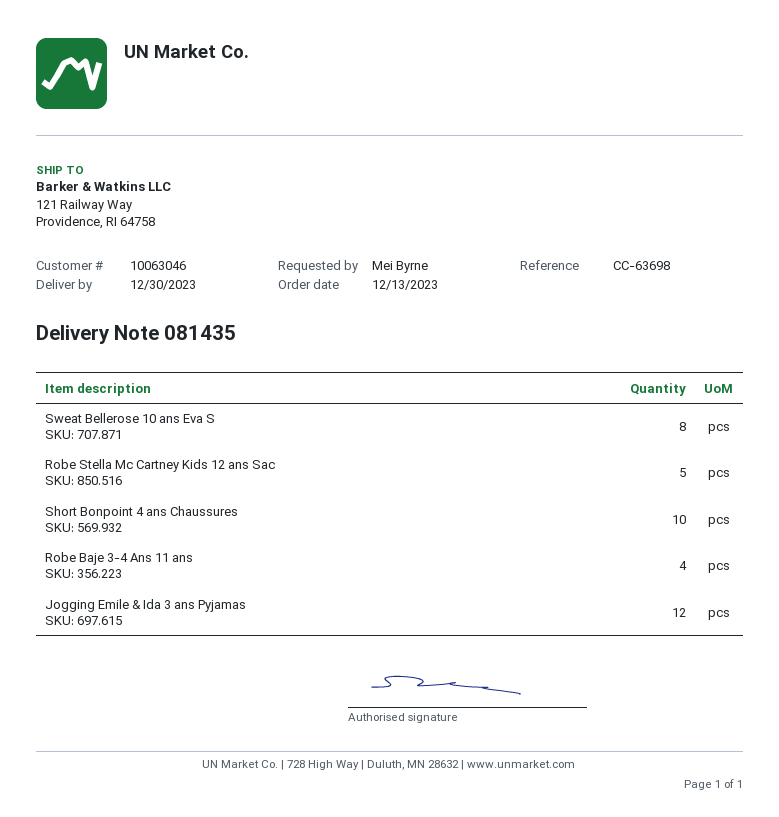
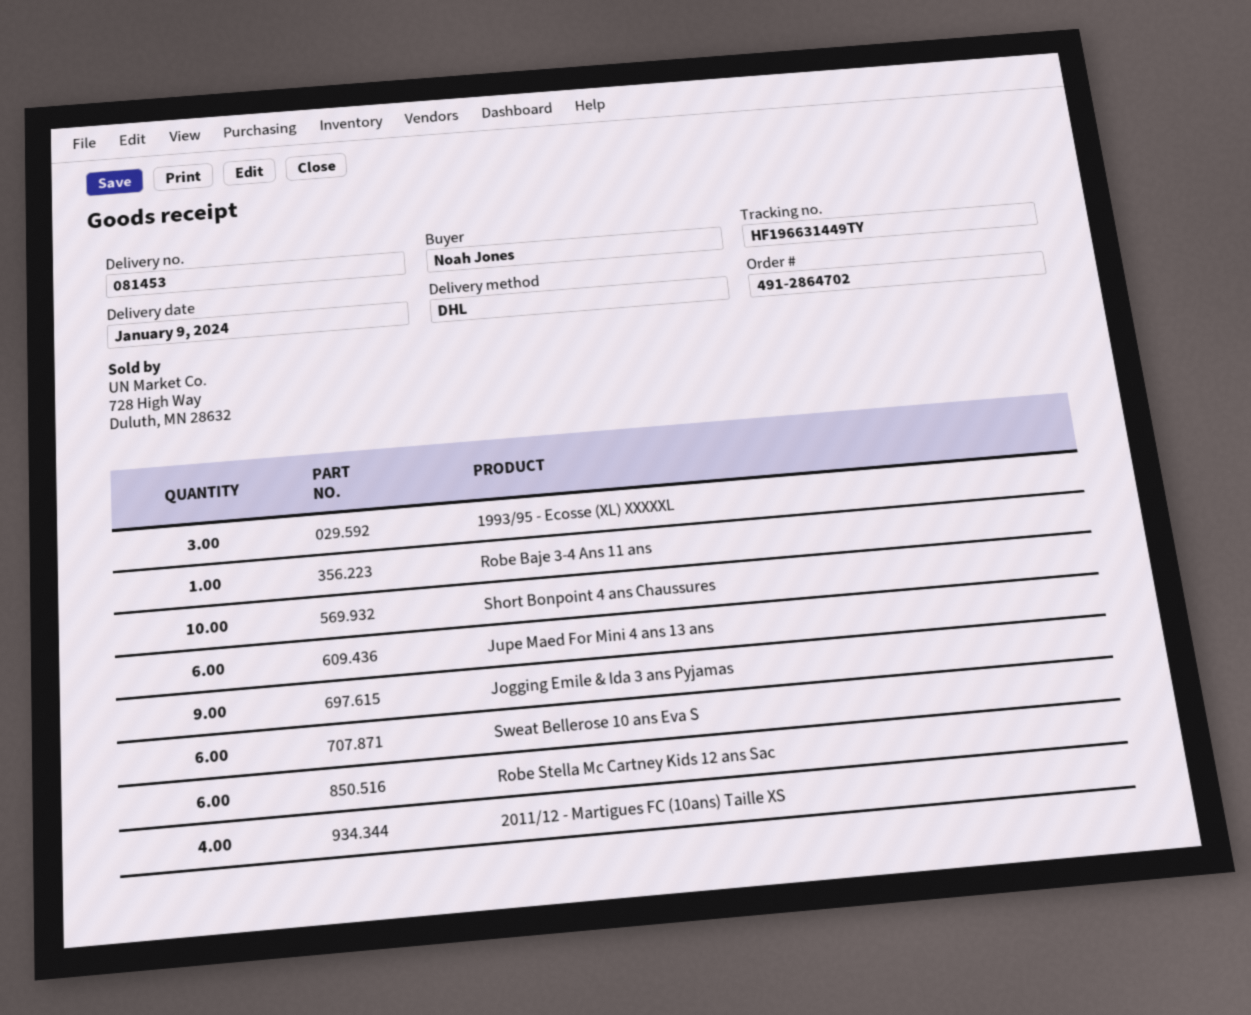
delivery note number: 081435 -> 081453
delivery date: 2023-12-30 -> 2024-01-09
ordered by: Mei Byrne -> Noah Jones
Sweat Bellerose 10 ans Eva S: 8 -> 6
Robe Stella Mc Cartney Kids 12 ans Sac: 5 -> 6
Robe Baje 3-4 Ans 11 ans: 4 -> 1
Jogging Emile & Ida 3 ans Pyjamas: 12 -> 9
1993/95 - Ecosse (XL) XXXXXL: none -> 3
Jupe Maed For Mini 4 ans 13 ans: none -> 6
2011/12 - Martigues FC (10ans) Taille XS: none -> 4

